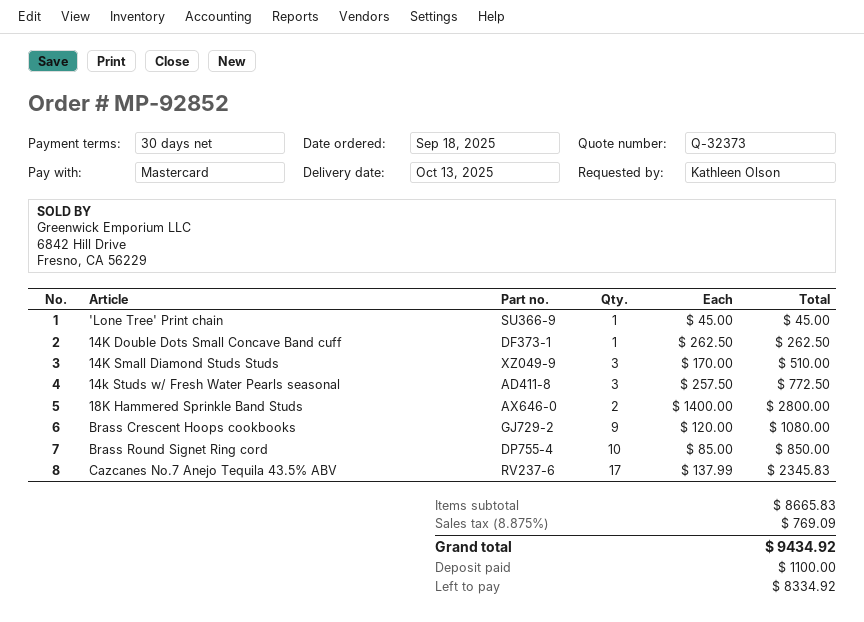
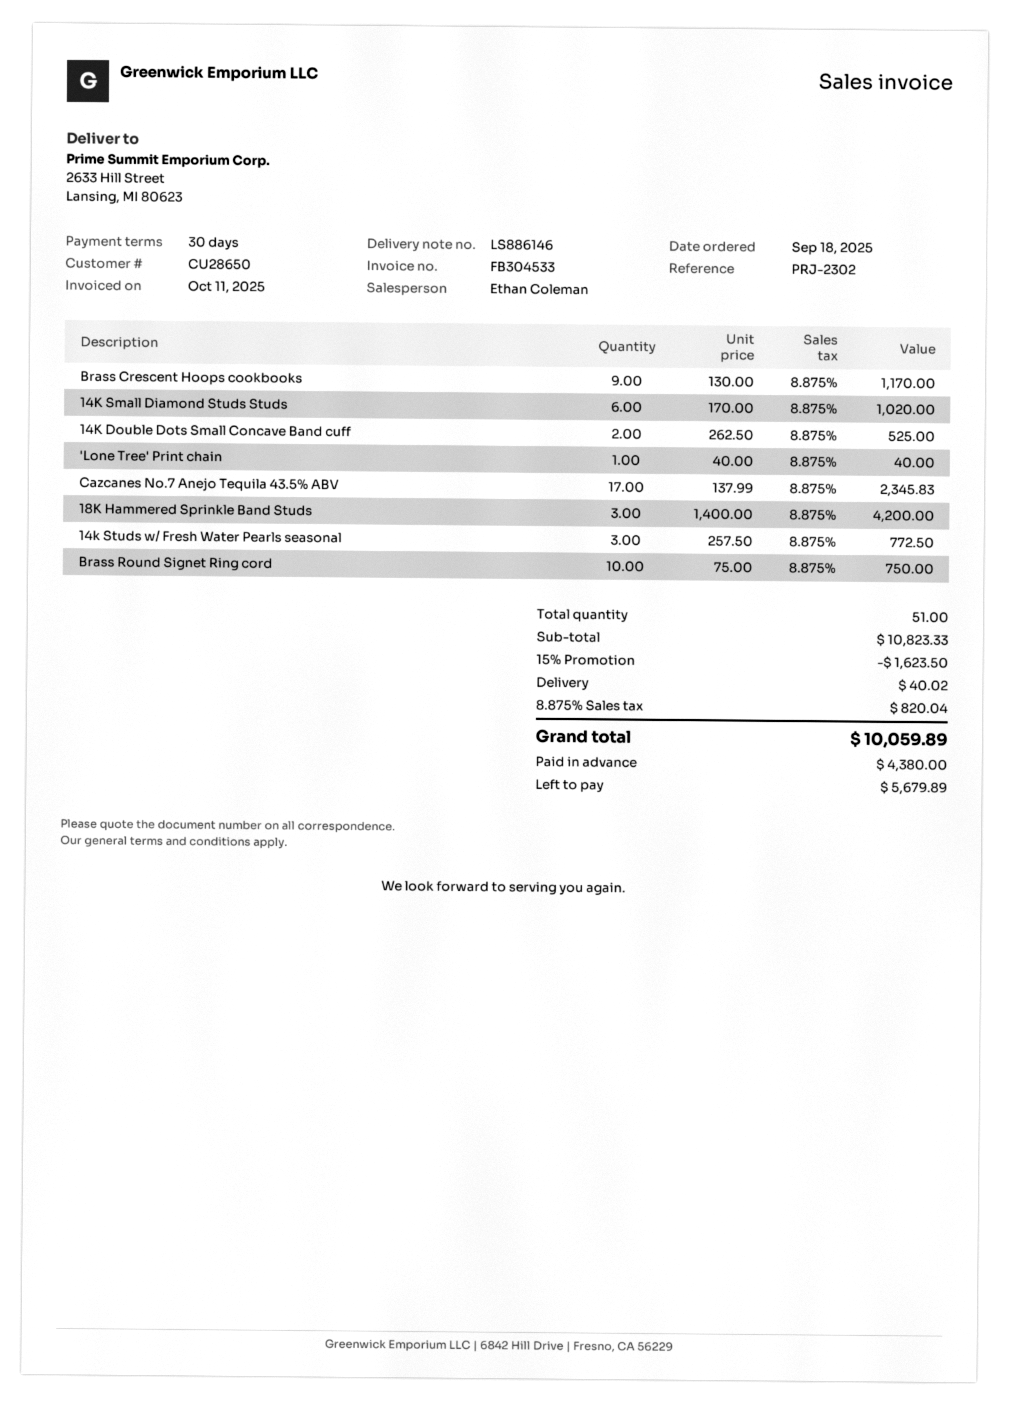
'Lone Tree' Print chain: 1 x 45.00 = 45.00 -> 1 x 40.00 = 40.00
14K Double Dots Small Concave Band cuff: 1 x 262.50 = 262.50 -> 2 x 262.50 = 525.00
14K Small Diamond Studs Studs: 3 x 170.00 = 510.00 -> 6 x 170.00 = 1020.00
18K Hammered Sprinkle Band Studs: 2 x 1400.00 = 2800.00 -> 3 x 1400.00 = 4200.00
Brass Crescent Hoops cookbooks: 9 x 120.00 = 1080.00 -> 9 x 130.00 = 1170.00
Brass Round Signet Ring cord: 10 x 85.00 = 850.00 -> 10 x 75.00 = 750.00
subtotal: 8665.83 -> 10823.33
discount: none -> 15% = 1623.50
shipping: none -> 40.02
tax: 8.875% = 769.09 -> 8.875% = 820.04
total: 9434.92 -> 10059.89
deposit: 1100.00 -> 4380.00
balance: 8334.92 -> 5679.89

